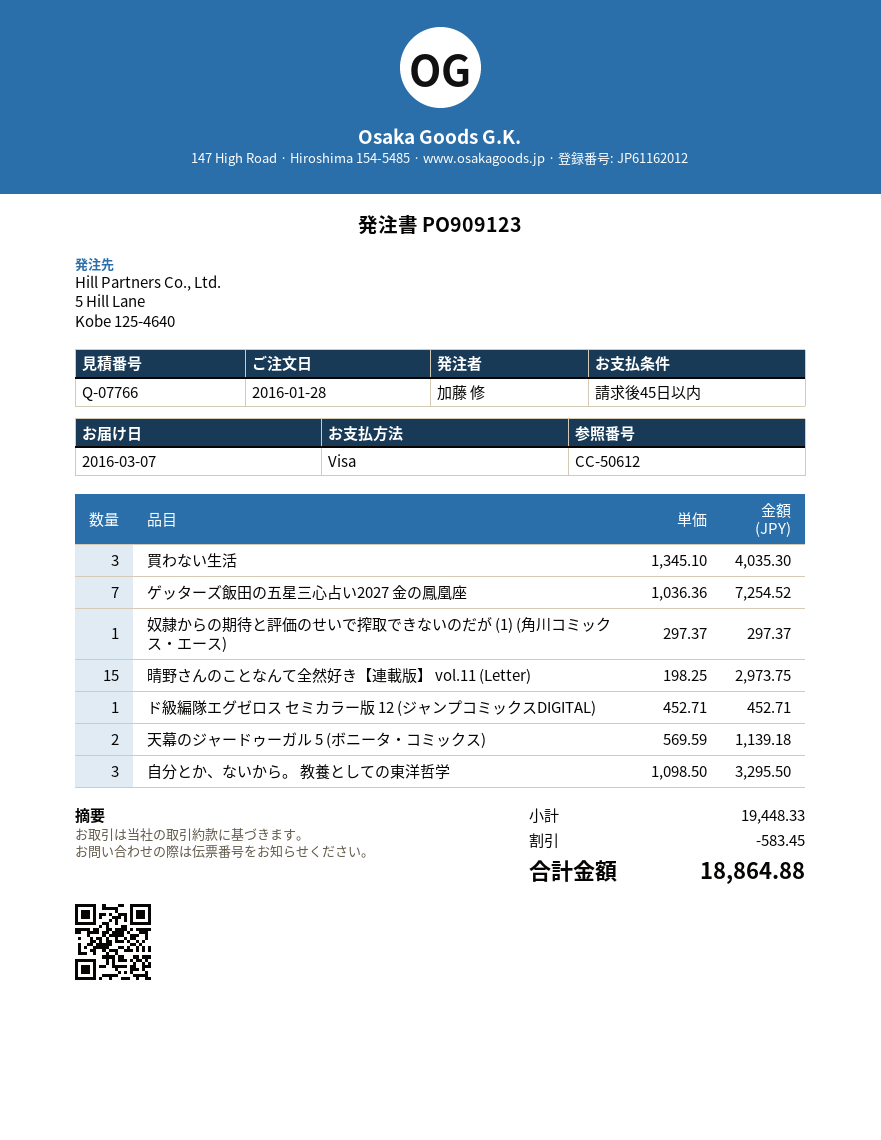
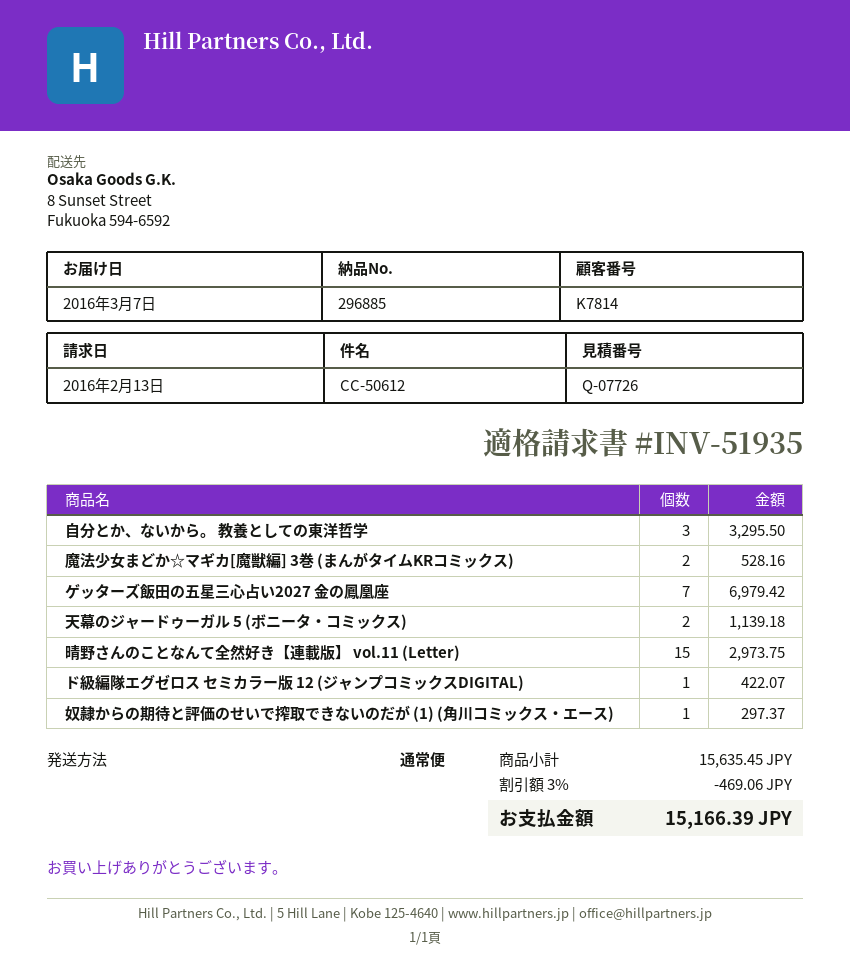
quote number: Q-07766 -> Q-07726
買わない生活: 3 for 4035.30 -> none
ゲッターズ飯田の五星三心占い2027 金の鳳凰座: 7 for 7254.52 -> 7 for 6979.42
ド級編隊エグゼロス セミカラー版 12 (ジャンプコミックスDIGITAL): 1 for 452.71 -> 1 for 422.07
魔法少女まどか☆マギカ[魔獣編] 3巻 (まんがタイムKRコミックス): none -> 2 for 528.16
subtotal: 19448.33 -> 15635.45
discount: 583.45 -> 469.06
total: 18864.88 -> 15166.39

